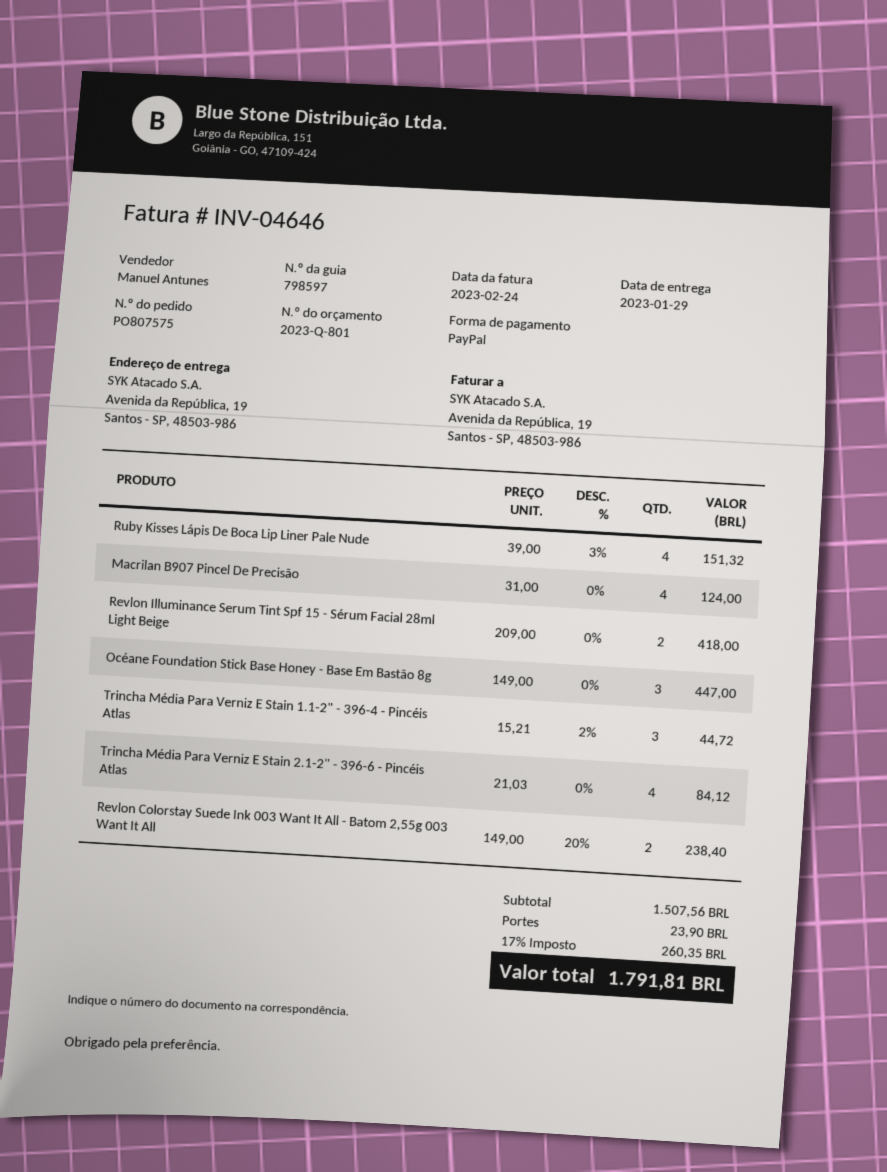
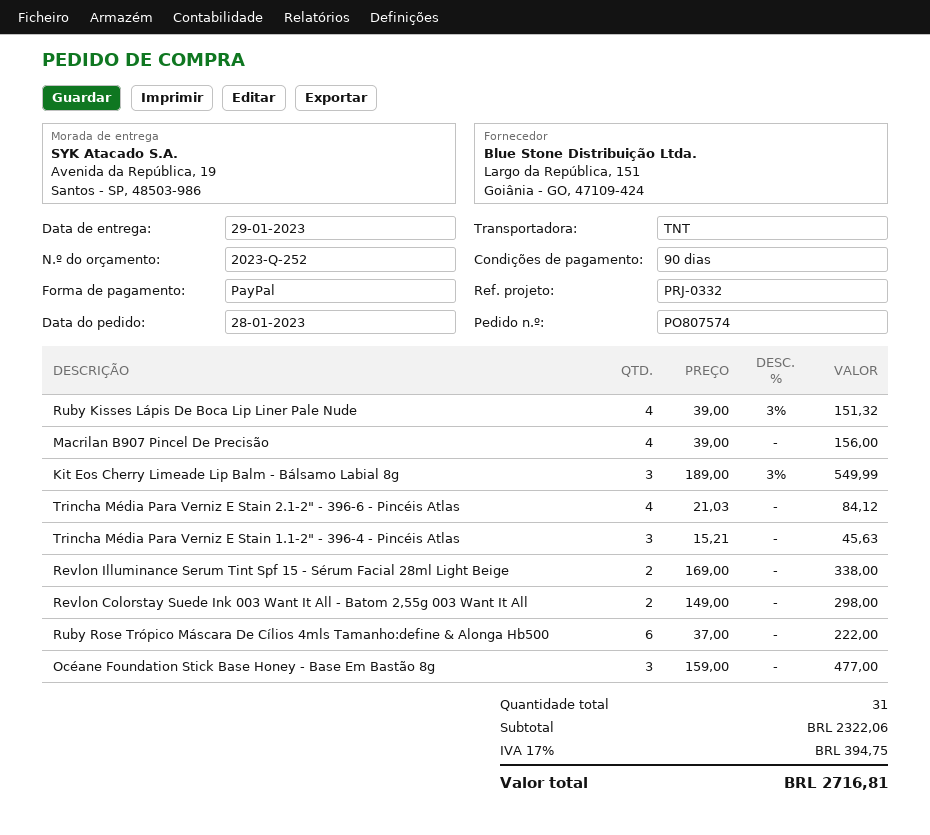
quote number: 2023-Q-801 -> 2023-Q-252
order number: PO807575 -> PO807574
Macrilan B907 Pincel De Precisão: 4 x 31.00 = 124.00 -> 4 x 39.00 = 156.00
Revlon Illuminance Serum Tint Spf 15 - Sérum Facial 28ml Light Beige: 2 x 209.00 = 418.00 -> 2 x 169.00 = 338.00
Océane Foundation Stick Base Honey - Base Em Bastão 8g: 3 x 149.00 = 447.00 -> 3 x 159.00 = 477.00
Trincha Média Para Verniz E Stain 1.1-2" - 396-4 - Pincéis Atlas: 3 x 15.21 - 2% = 44.72 -> 3 x 15.21 = 45.63
Revlon Colorstay Suede Ink 003 Want It All - Batom 2,55g 003 Want It All: 2 x 149.00 - 20% = 238.40 -> 2 x 149.00 = 298.00
Kit Eos Cherry Limeade Lip Balm - Bálsamo Labial 8g: none -> 3 x 189.00 - 3% = 549.99
Ruby Rose Trópico Máscara De Cílios 4mls Tamanho:define & Alonga Hb500: none -> 6 x 37.00 = 222.00
subtotal: 1507.56 -> 2322.06
shipping: 23.90 -> none
tax: 17% = 260.35 -> 17% = 394.75
total: 1791.81 -> 2716.81

